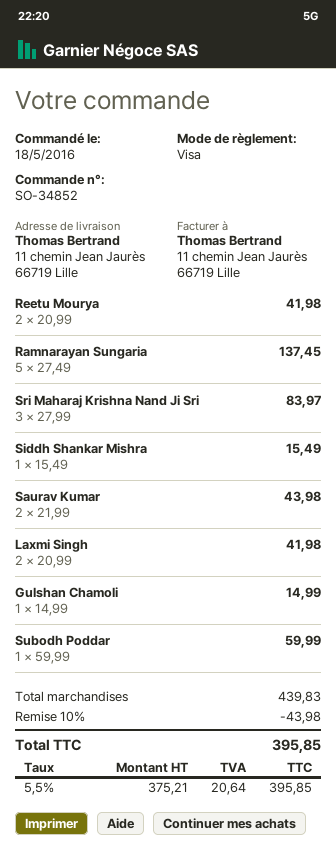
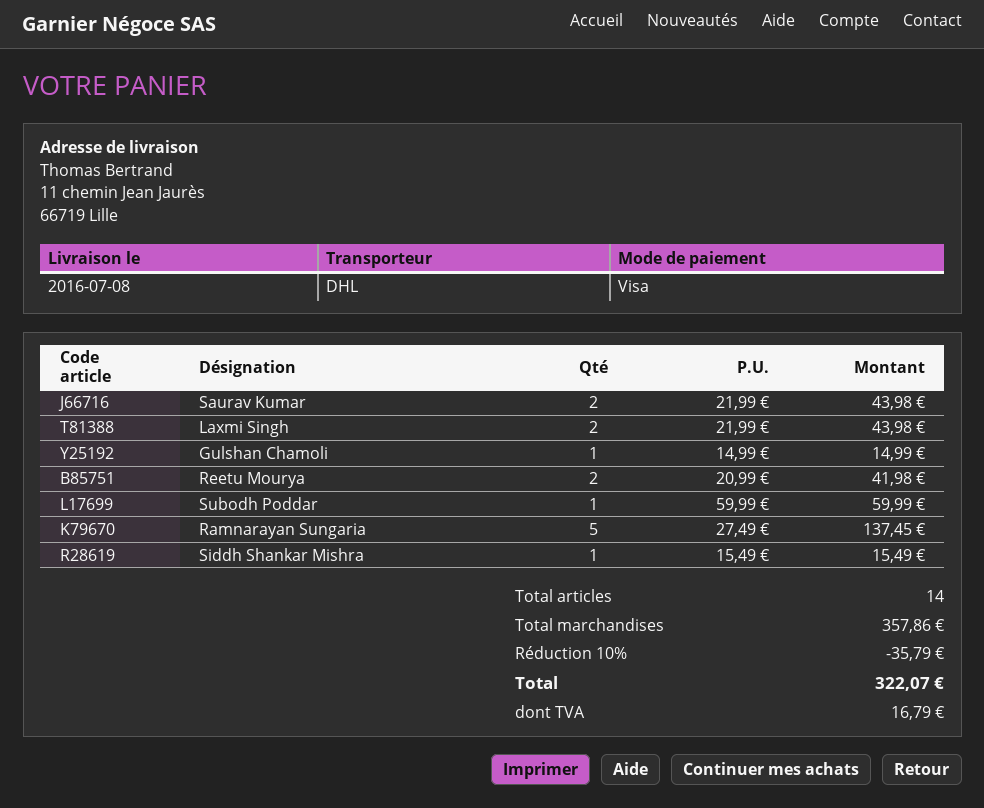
Sri Maharaj Krishna Nand Ji Sri: 3 x 27.99 = 83.97 -> none
Laxmi Singh: 2 x 20.99 = 41.98 -> 2 x 21.99 = 43.98
subtotal: 439.83 -> 357.86
discount: 10% = 43.98 -> 10% = 35.79
tax: 20.64 -> 16.79
total: 395.85 -> 322.07

